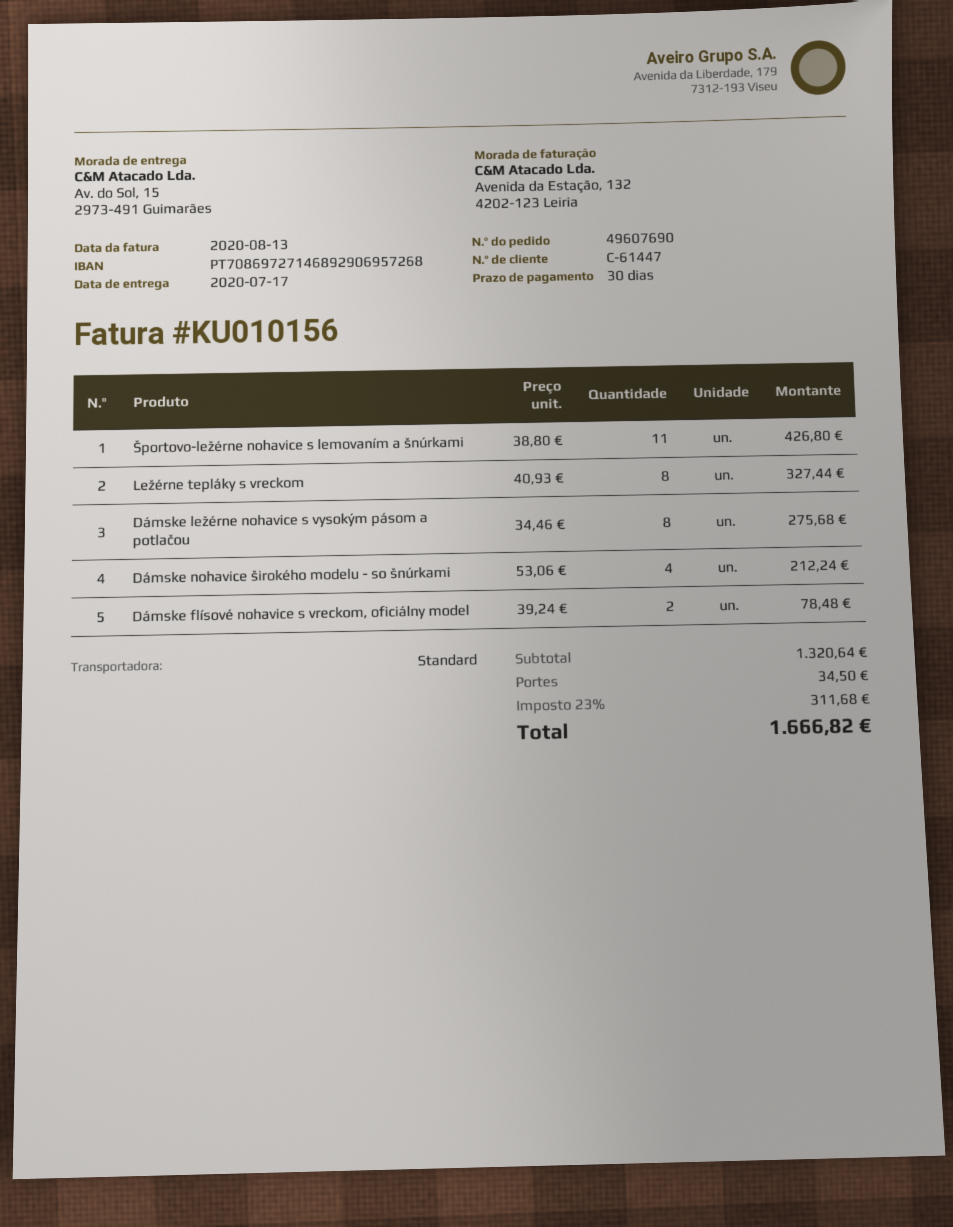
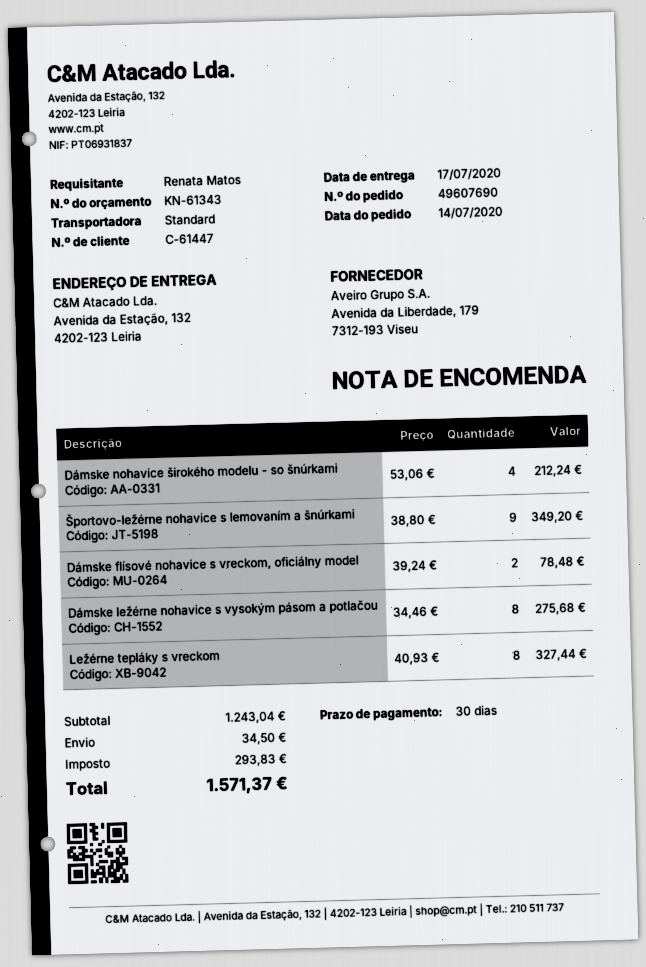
ship to: Av. do Sol, 15, 2973-491 Guimarães -> Avenida da Estação, 132, 4202-123 Leiria
Športovo-ležérne nohavice s lemovaním a šnúrkami: 11 x 38.80 = 426.80 -> 9 x 38.80 = 349.20
subtotal: 1320.64 -> 1243.04
tax: 311.68 -> 293.83
total: 1666.82 -> 1571.37

